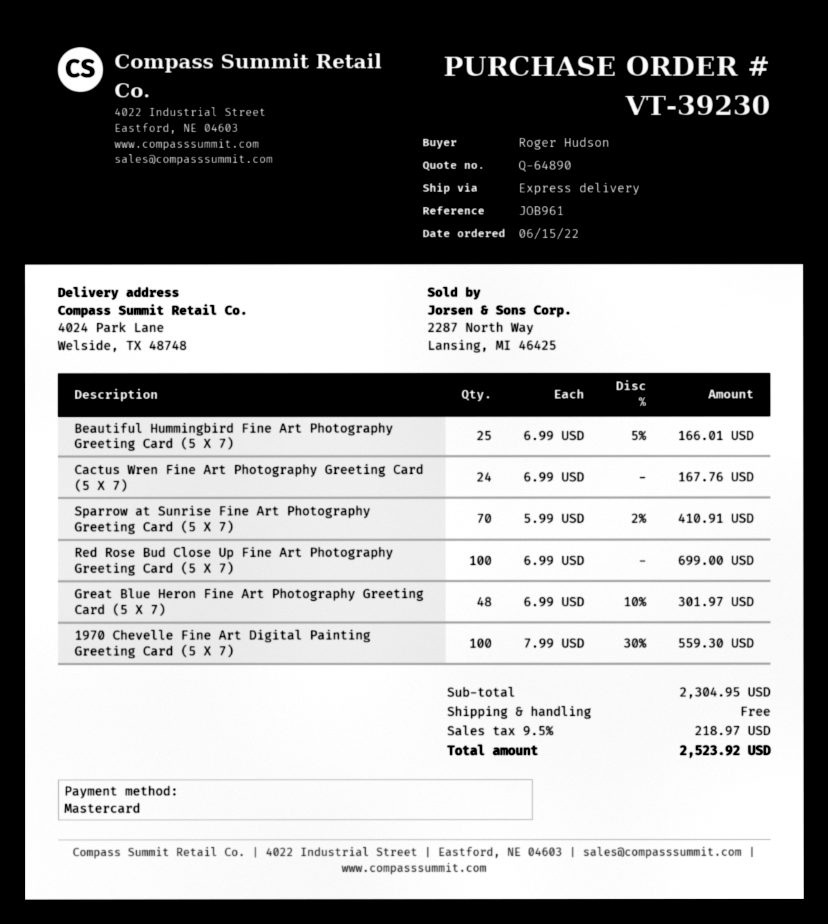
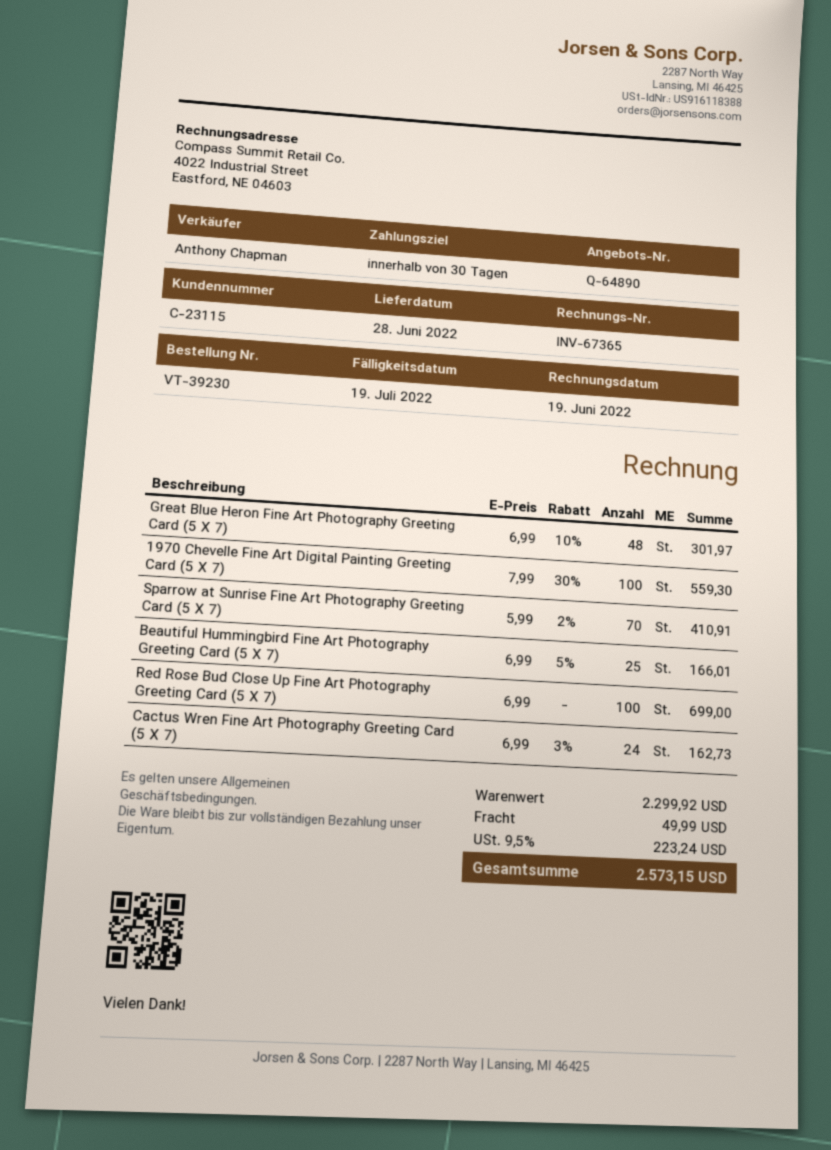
Cactus Wren Fine Art Photography Greeting Card (5 X 7): 24 x 6.99 = 167.76 -> 24 x 6.99 - 3% = 162.73
subtotal: 2304.95 -> 2299.92
shipping: 0.00 -> 49.99
tax: 9.5% = 218.97 -> 9.5% = 223.24
total: 2523.92 -> 2573.15

